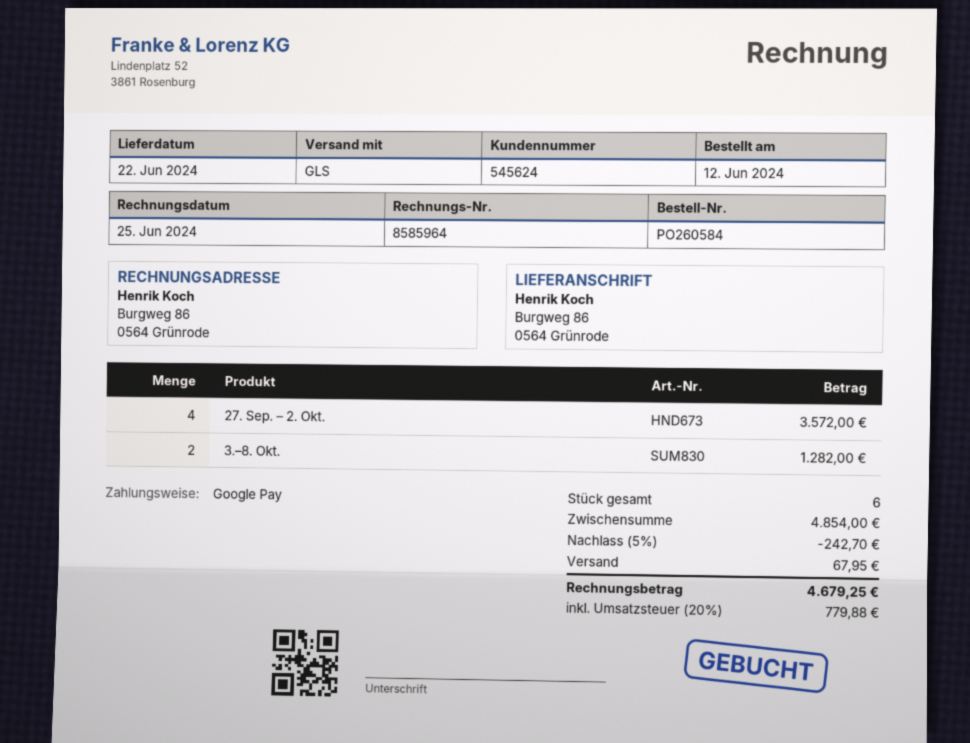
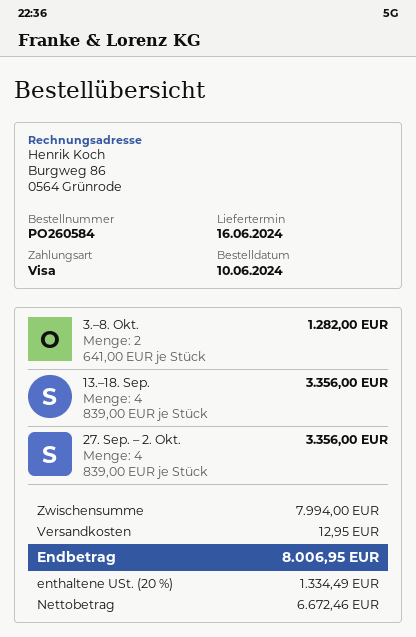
order date: 2024-06-12 -> 2024-06-10
delivery date: 2024-06-22 -> 2024-06-16
payment method: Google Pay -> Visa
27. Sep. – 2. Okt.: 4 for 3572.00 -> 4 for 3356.00
13.–18. Sep.: none -> 4 for 3356.00
subtotal: 4854.00 -> 7994.00
discount: 5% = 242.70 -> none
shipping: 67.95 -> 12.95
tax: 20% = 779.88 -> 20% = 1334.49
total: 4679.25 -> 8006.95

